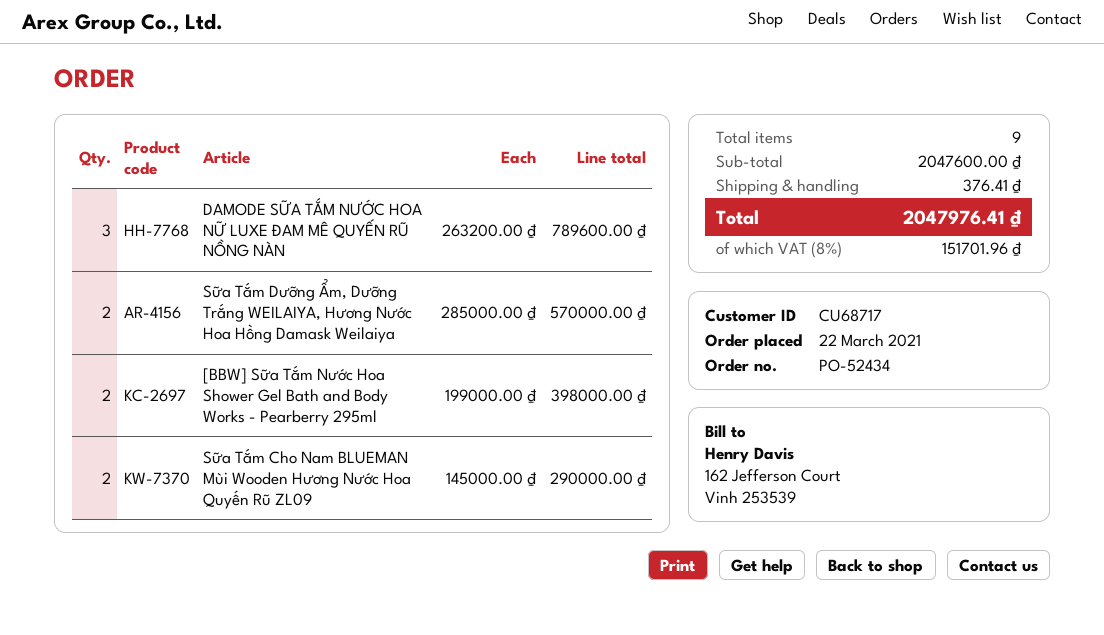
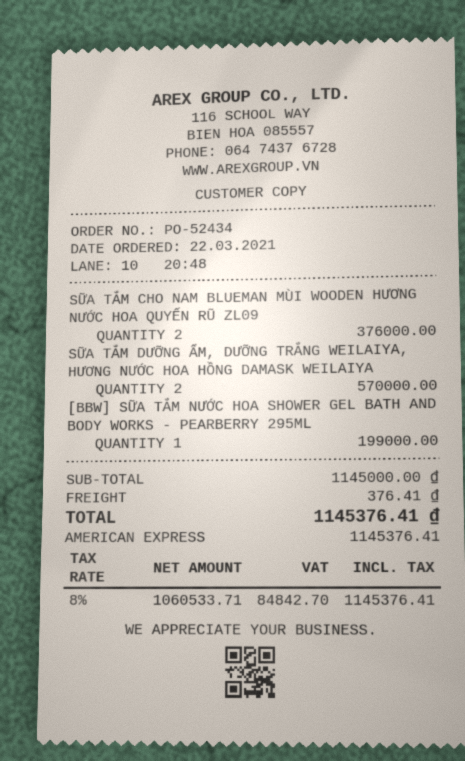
DAMODE SỮA TẮM NƯỚC HOA NỮ LUXE ĐAM MÊ QUYẾN RŨ NỒNG NÀN: 3 for 789600.00 -> none
[BBW] Sữa Tắm Nước Hoa Shower Gel Bath and Body Works - Pearberry 295ml: 2 for 398000.00 -> 1 for 199000.00
Sữa Tắm Cho Nam BLUEMAN Mùi Wooden Hương Nước Hoa Quyến Rũ ZL09: 2 for 290000.00 -> 2 for 376000.00
subtotal: 2047600.00 -> 1145000.00
tax: 8% = 151701.96 -> 8% = 84842.70
total: 2047976.41 -> 1145376.41

